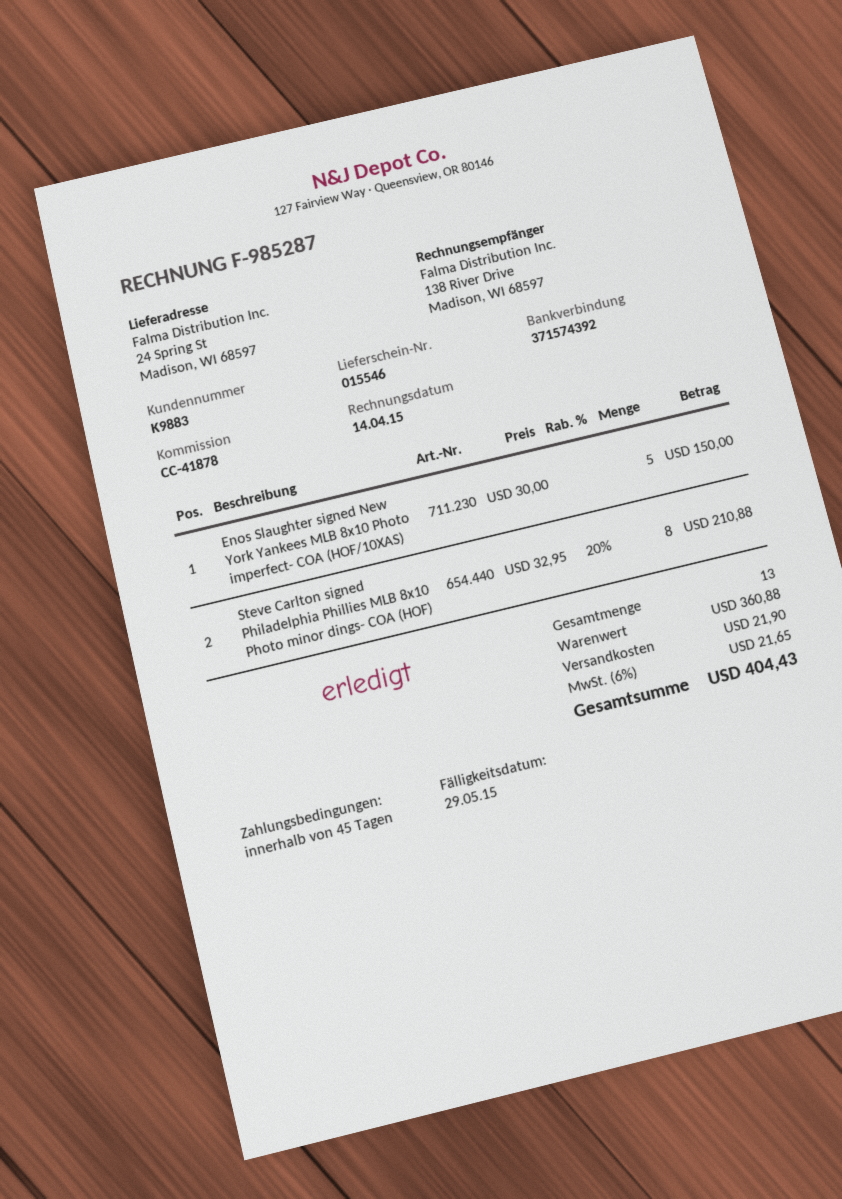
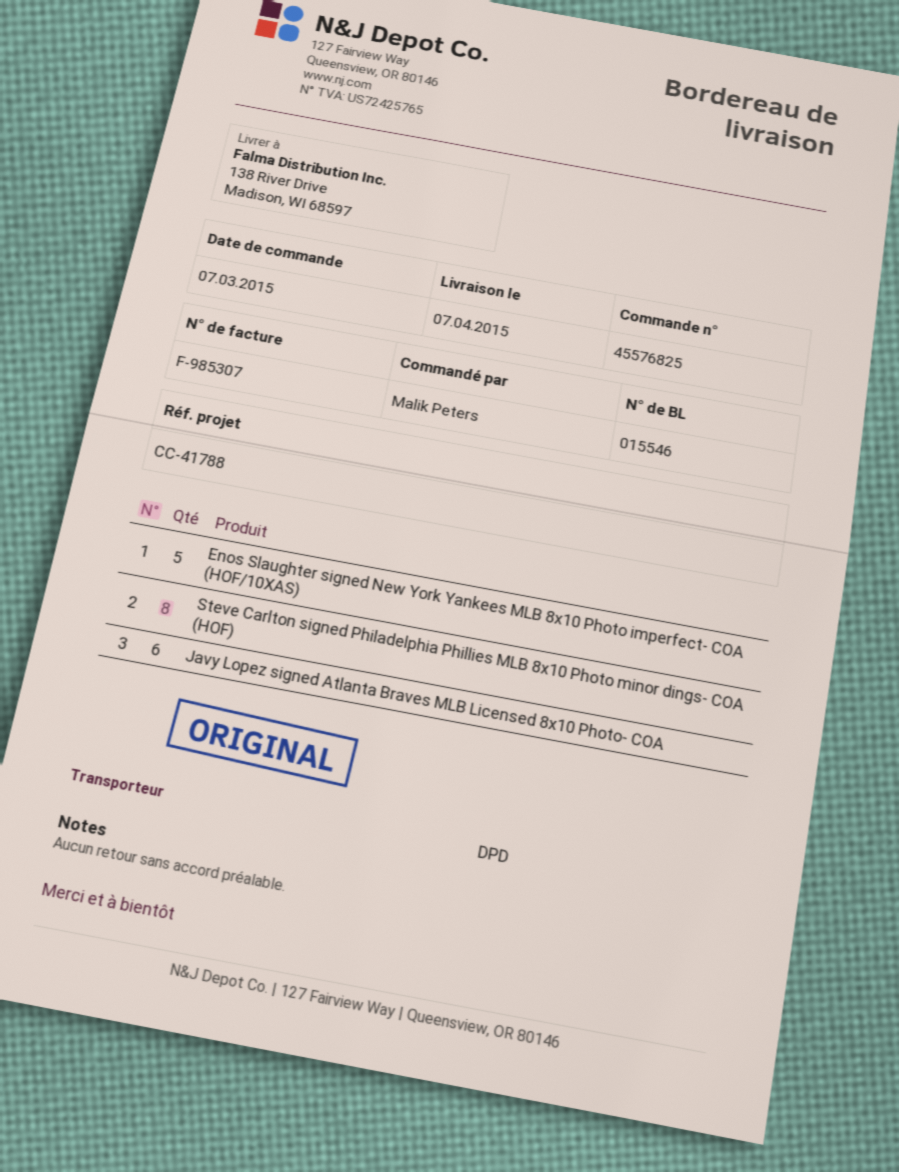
invoice number: F-985287 -> F-985307
reference: CC-41878 -> CC-41788
ship to: 24 Spring St, Madison, WI 68597 -> 138 River Drive, Madison, WI 68597
Javy Lopez signed Atlanta Braves MLB Licensed 8x10 Photo- COA: none -> 6

